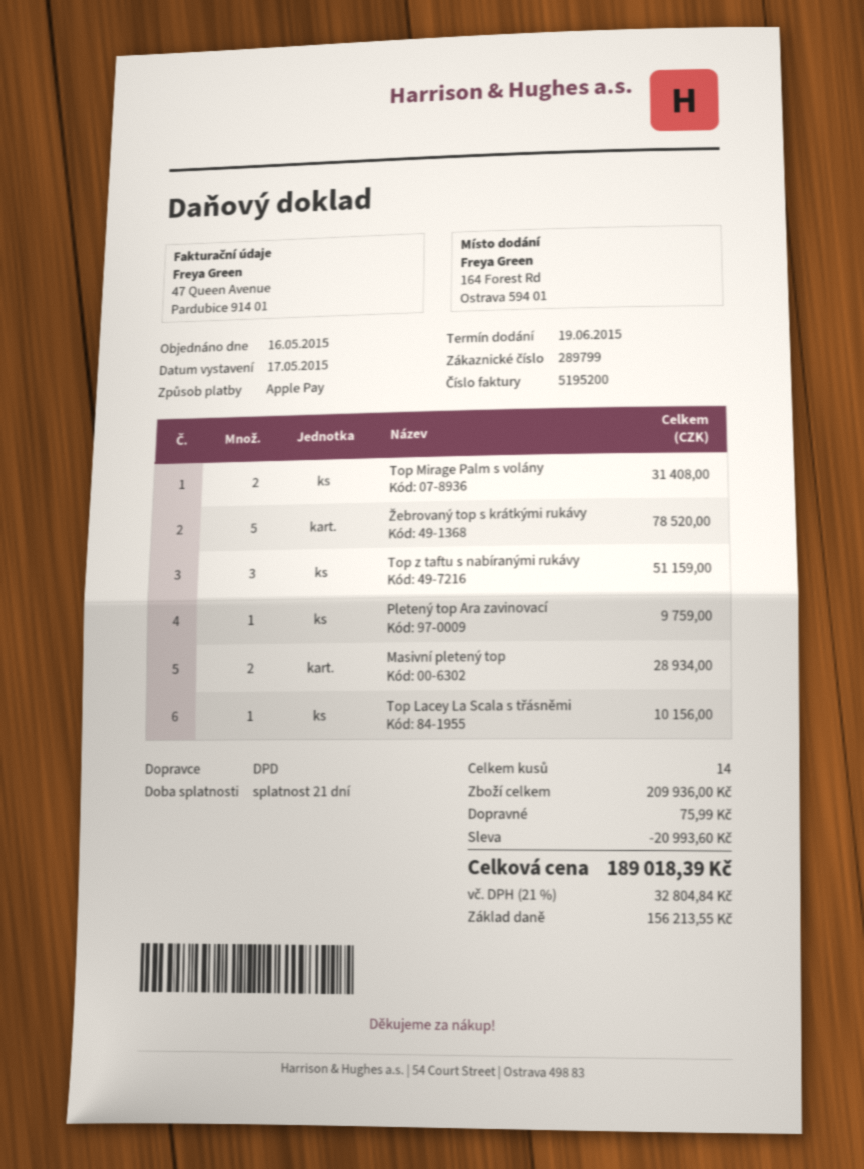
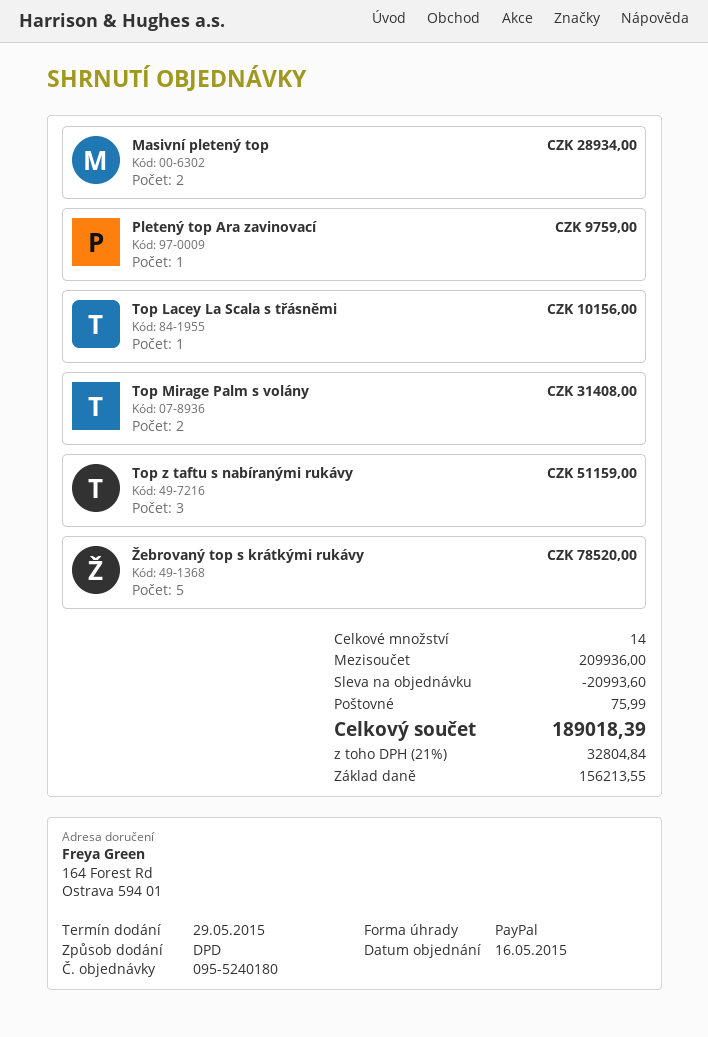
delivery date: 2015-06-19 -> 2015-05-29
payment method: Apple Pay -> PayPal

